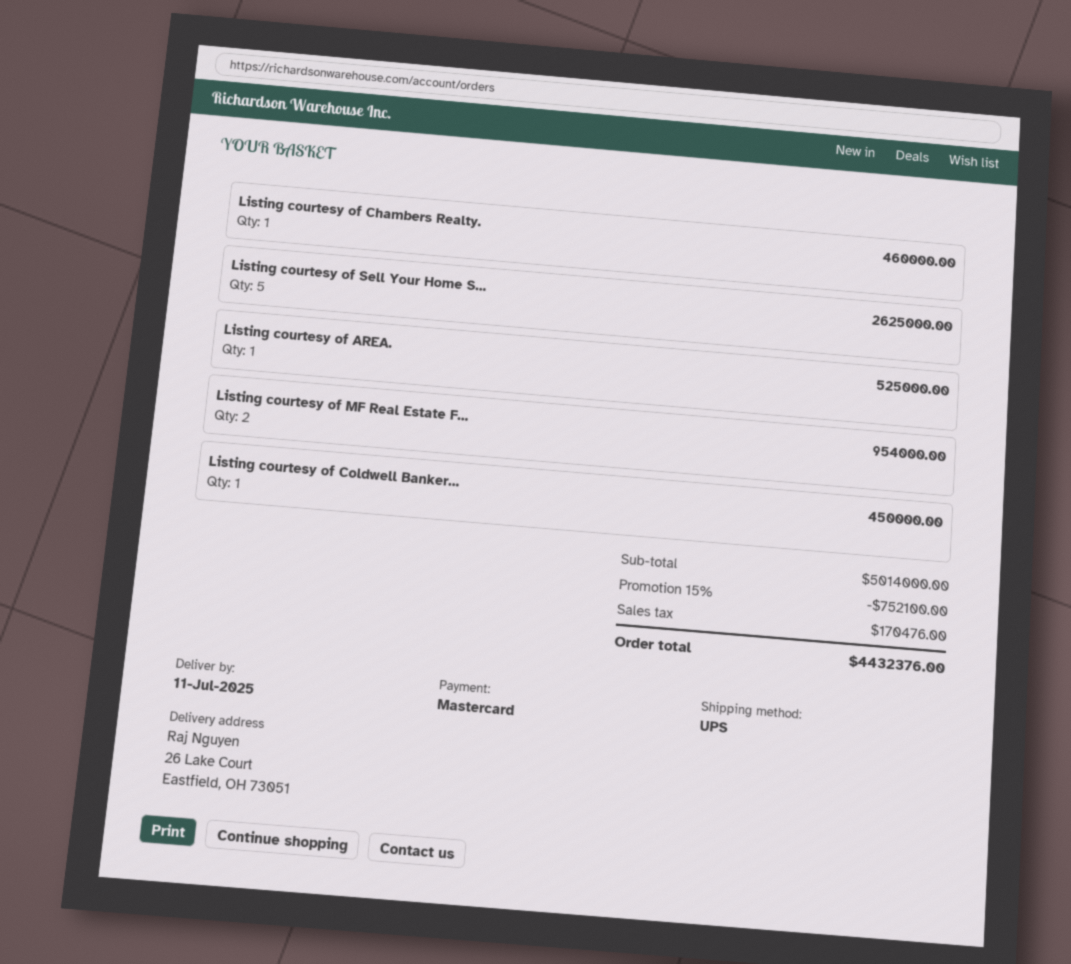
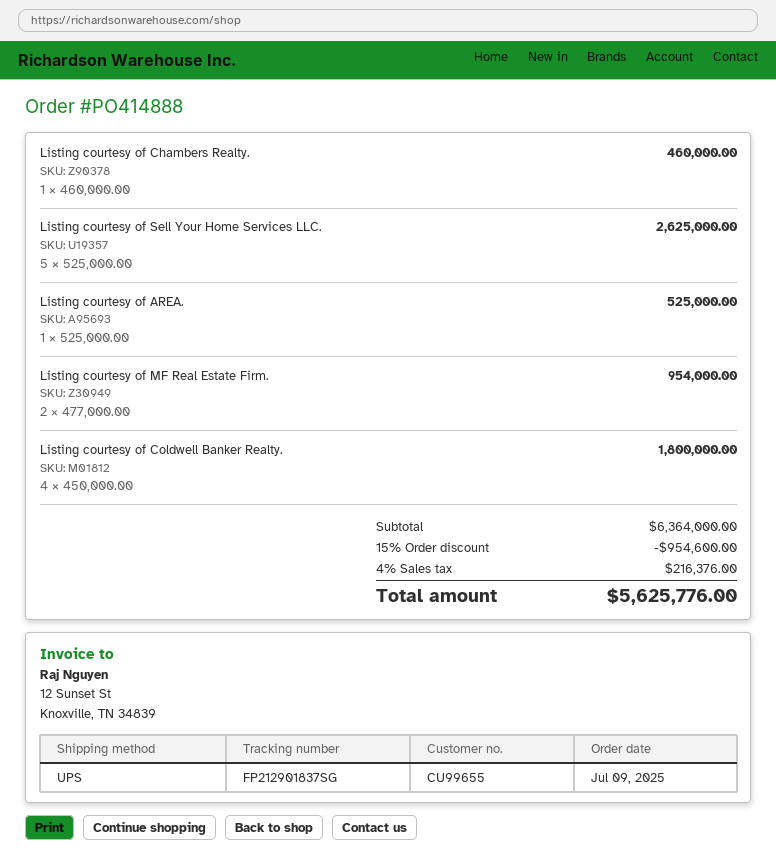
Listing courtesy of Coldwell Banker...: 1 for 450000.00 -> 4 for 1800000.00
subtotal: 5014000.00 -> 6364000.00
discount: 15% = 752100.00 -> 15% = 954600.00
tax: 170476.00 -> 216376.00
total: 4432376.00 -> 5625776.00

